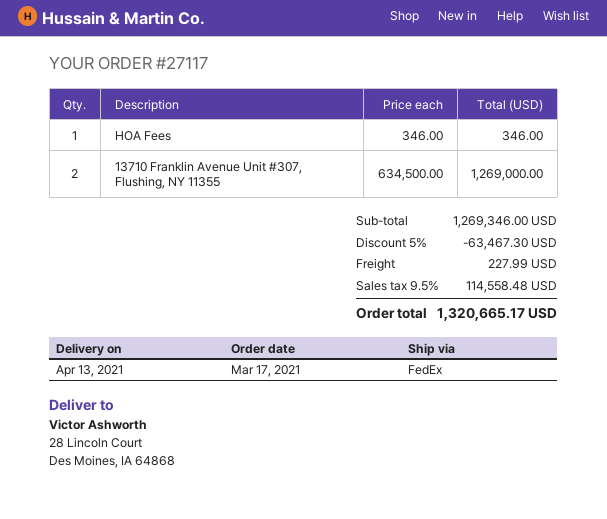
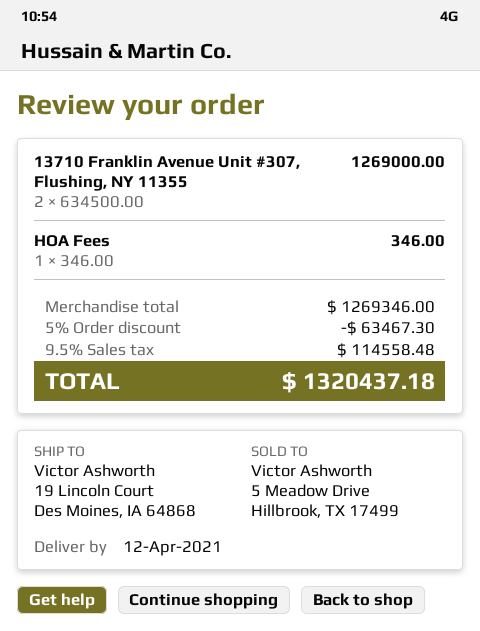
delivery date: 2021-04-13 -> 2021-04-12
ship to: 28 Lincoln Court, Des Moines, IA 64868 -> 19 Lincoln Court, Des Moines, IA 64868
shipping: 227.99 -> none
total: 1320665.17 -> 1320437.18

